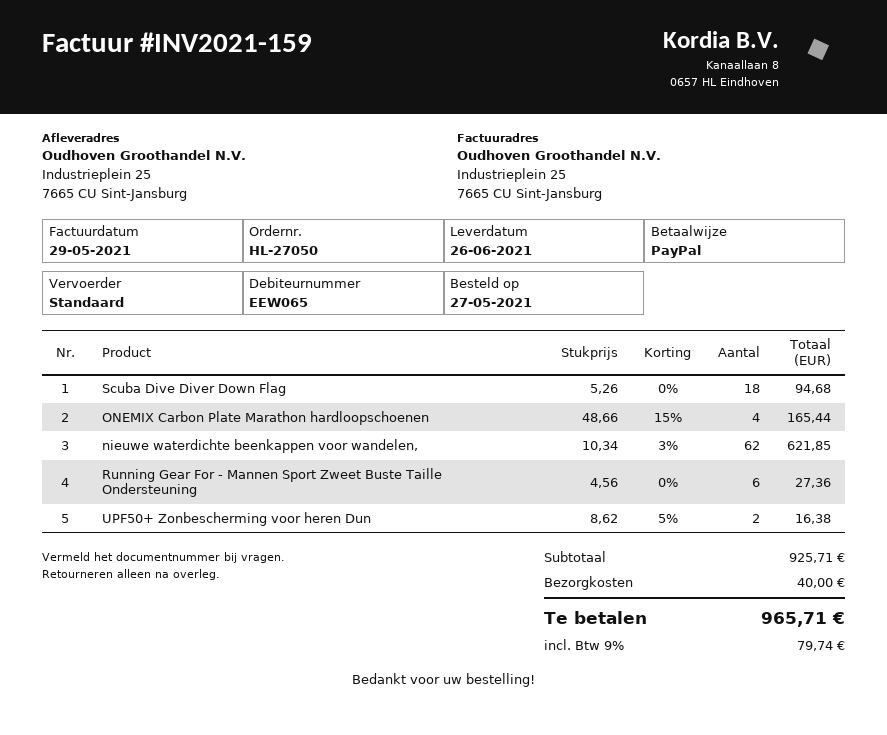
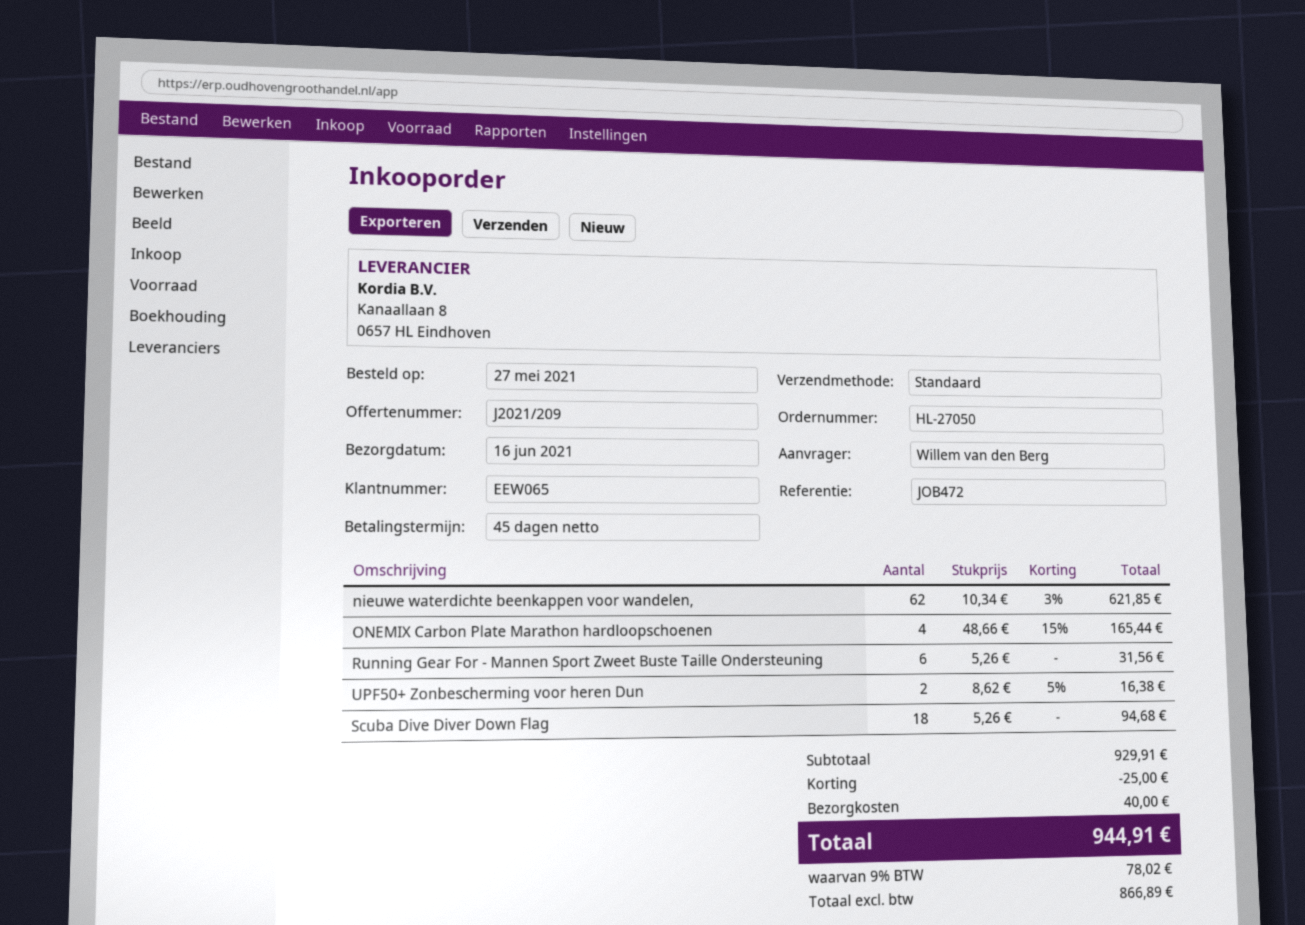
delivery date: 2021-06-26 -> 2021-06-16
Running Gear For - Mannen Sport Zweet Buste Taille Ondersteuning: 6 x 4.56 = 27.36 -> 6 x 5.26 = 31.56
subtotal: 925.71 -> 929.91
discount: none -> 25.00
tax: 9% = 79.74 -> 9% = 78.02
total: 965.71 -> 944.91

